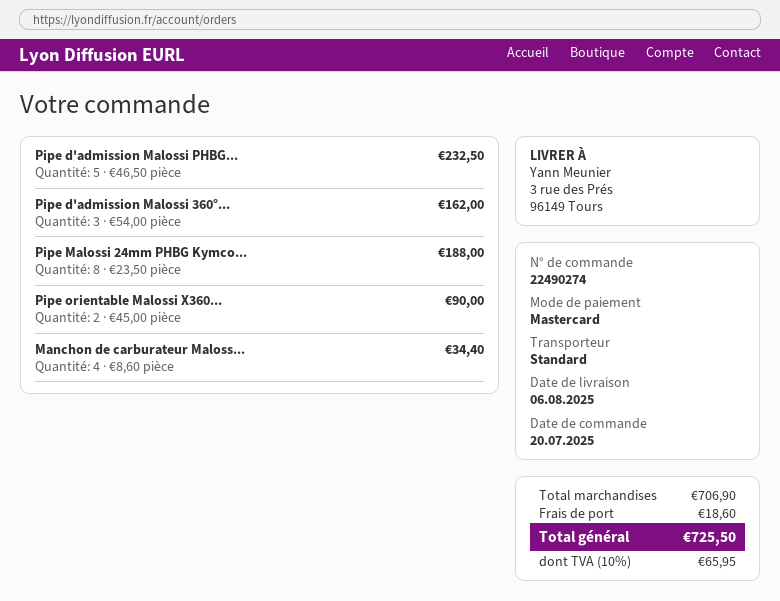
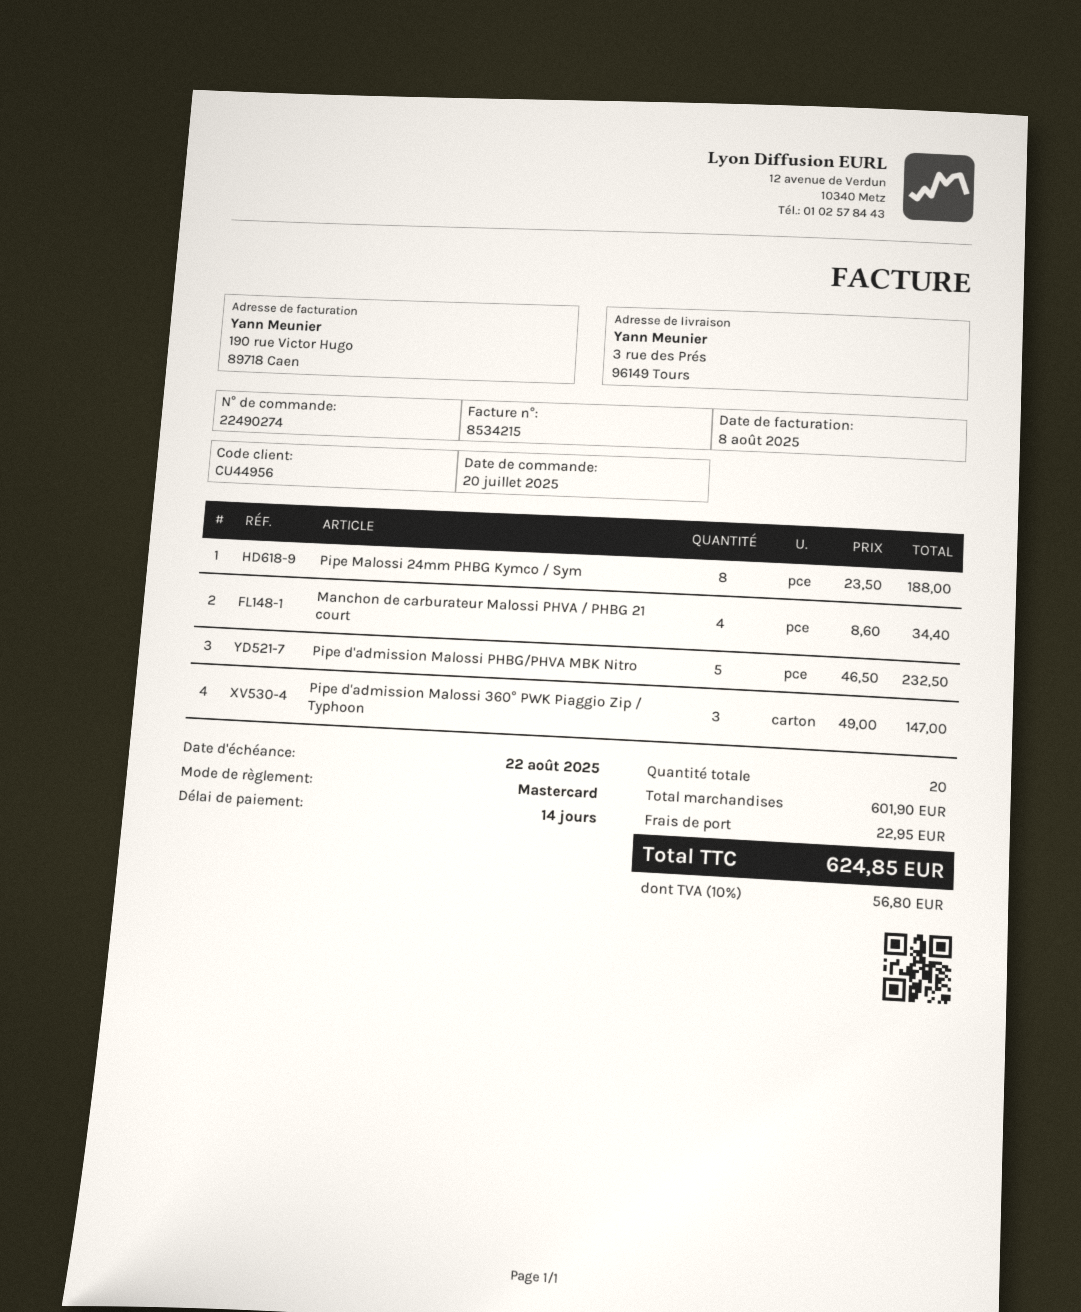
Pipe d'admission Malossi 360°...: 3 x 54.00 = 162.00 -> 3 x 49.00 = 147.00
Pipe orientable Malossi X360...: 2 x 45.00 = 90.00 -> none
subtotal: 706.90 -> 601.90
shipping: 18.60 -> 22.95
tax: 10% = 65.95 -> 10% = 56.80
total: 725.50 -> 624.85

